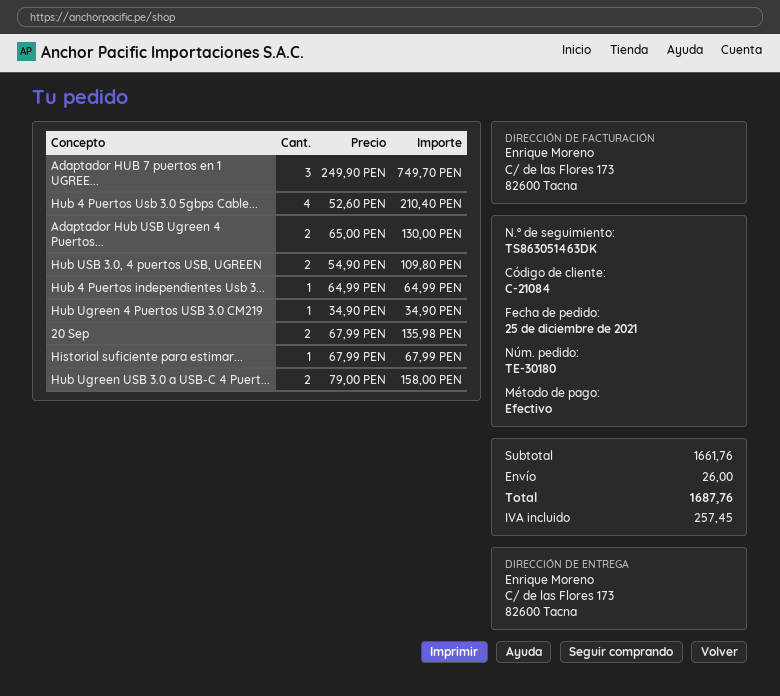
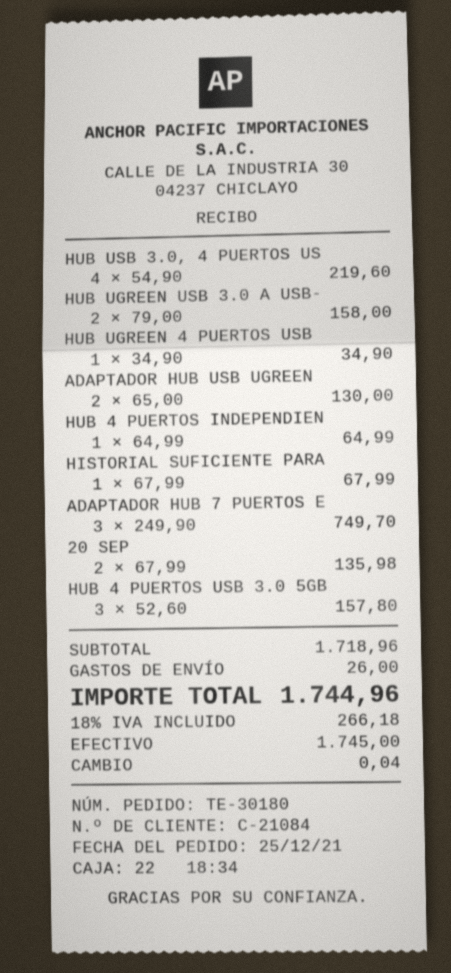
Hub 4 Puertos Usb 3.0 5gbps Cable...: 4 x 52.60 = 210.40 -> 3 x 52.60 = 157.80
Hub USB 3.0, 4 puertos USB, UGREEN: 2 x 54.90 = 109.80 -> 4 x 54.90 = 219.60
subtotal: 1661.76 -> 1718.96
tax: 257.45 -> 266.18
total: 1687.76 -> 1744.96

